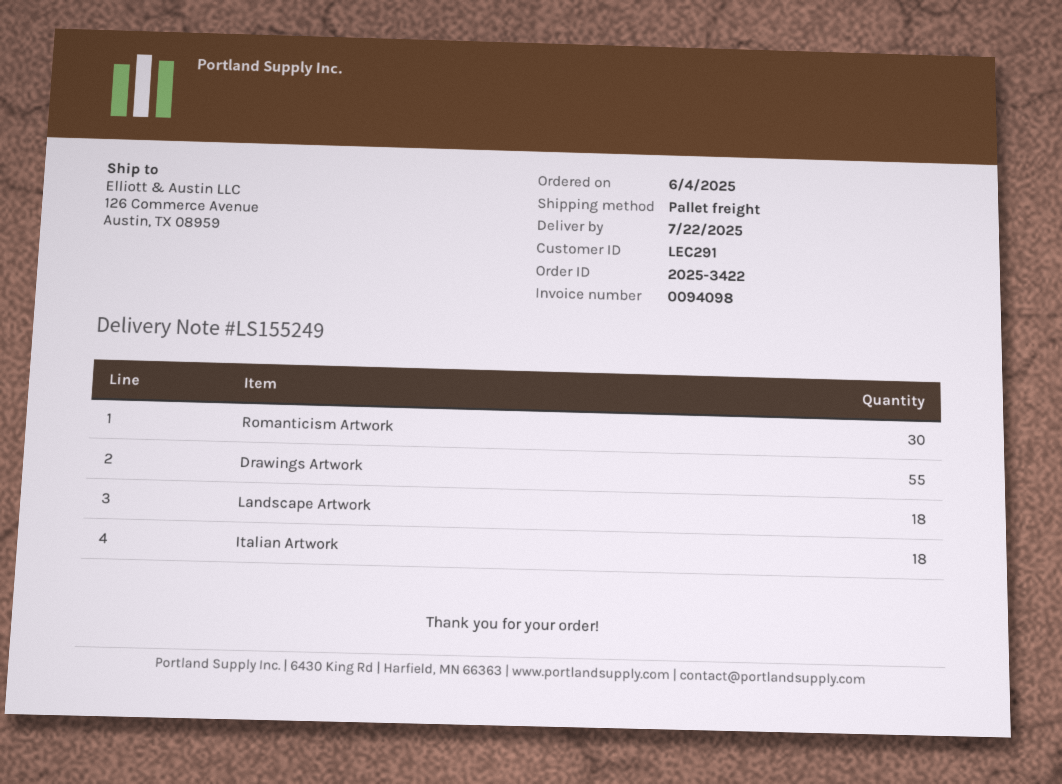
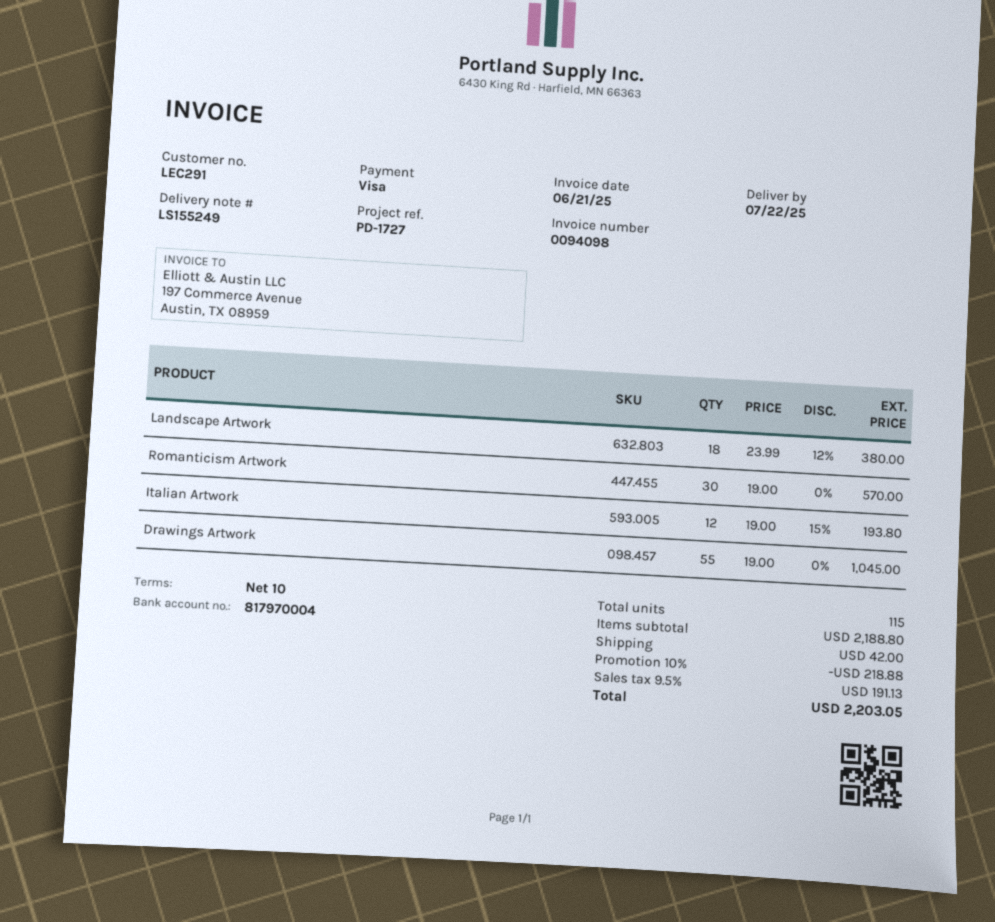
Italian Artwork: 18 -> 12

